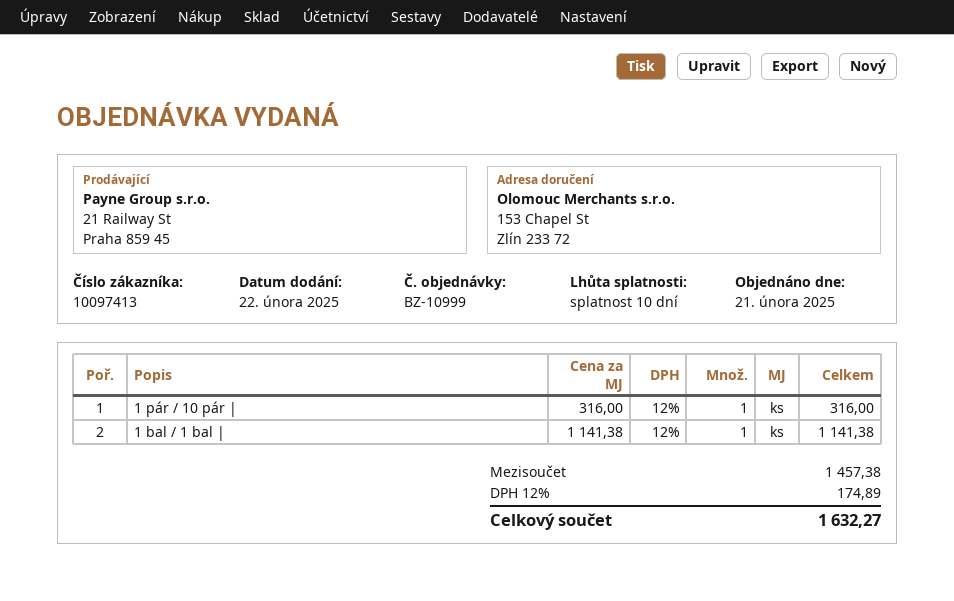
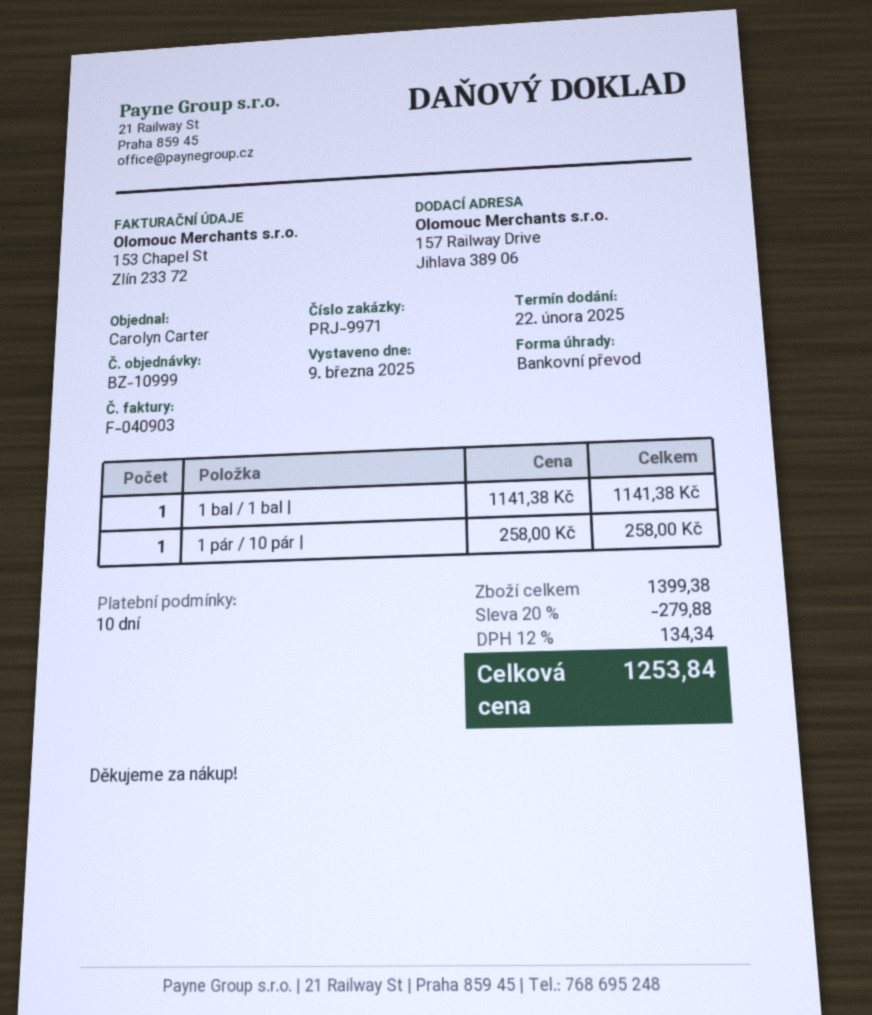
ship to: 153 Chapel St, Zlín 233 72 -> 157 Railway Drive, Jihlava 389 06
1 pár / 10 pár |: 1 x 316.00 = 316.00 -> 1 x 258.00 = 258.00
subtotal: 1457.38 -> 1399.38
discount: none -> 20% = 279.88
tax: 12% = 174.89 -> 12% = 134.34
total: 1632.27 -> 1253.84

